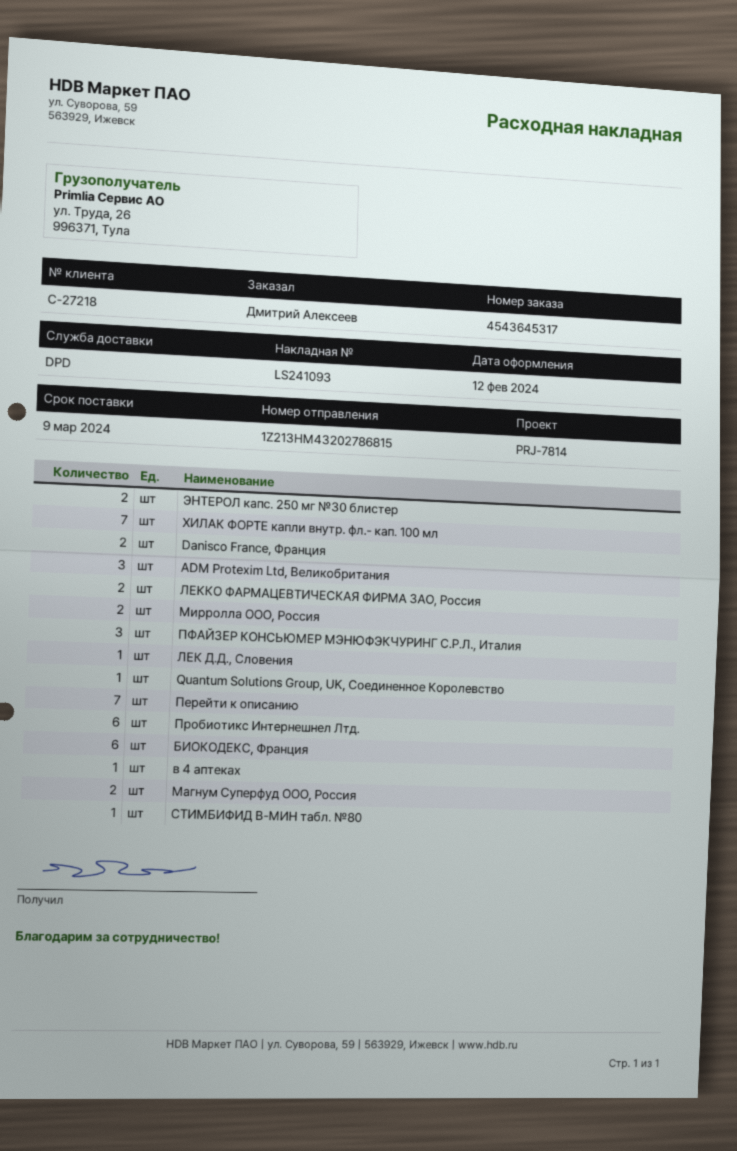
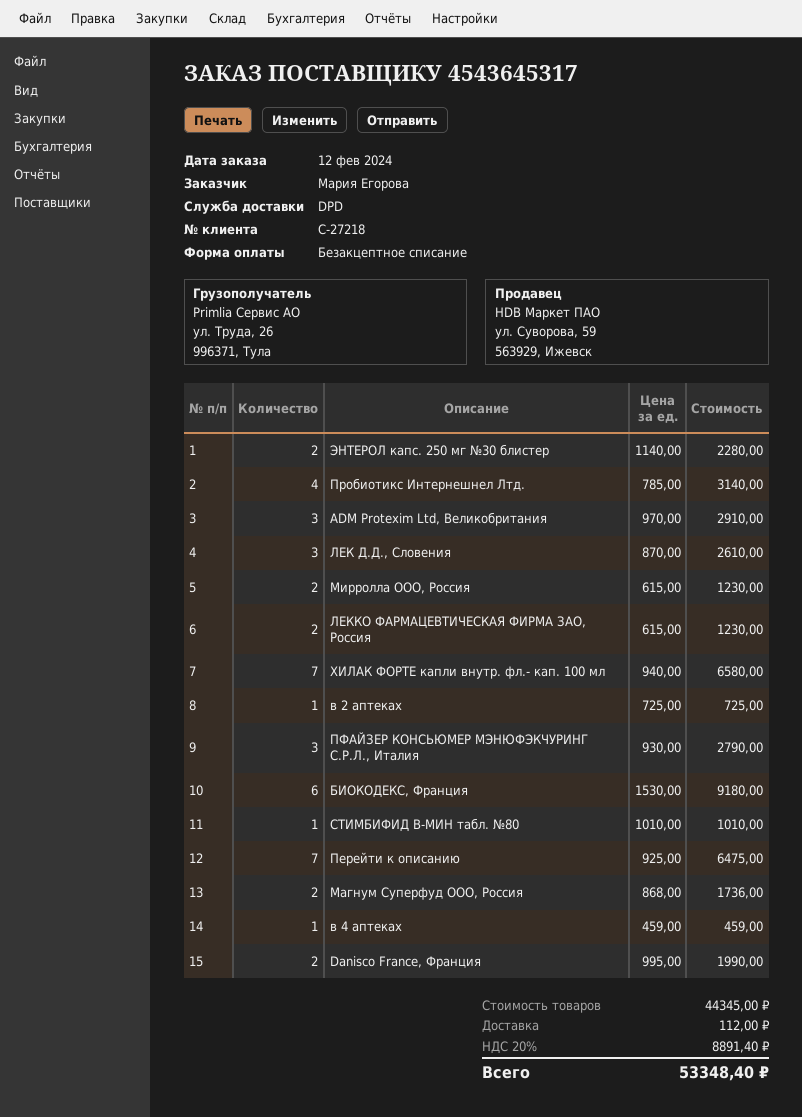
ordered by: Дмитрий Алексеев -> Мария Егорова
ЛЕК Д.Д., Словения: 1 -> 3
Quantum Solutions Group, UK, Соединенное Королевство: 1 -> none
Пробиотикс Интернешнел Лтд.: 6 -> 4
в 2 аптеках: none -> 1

